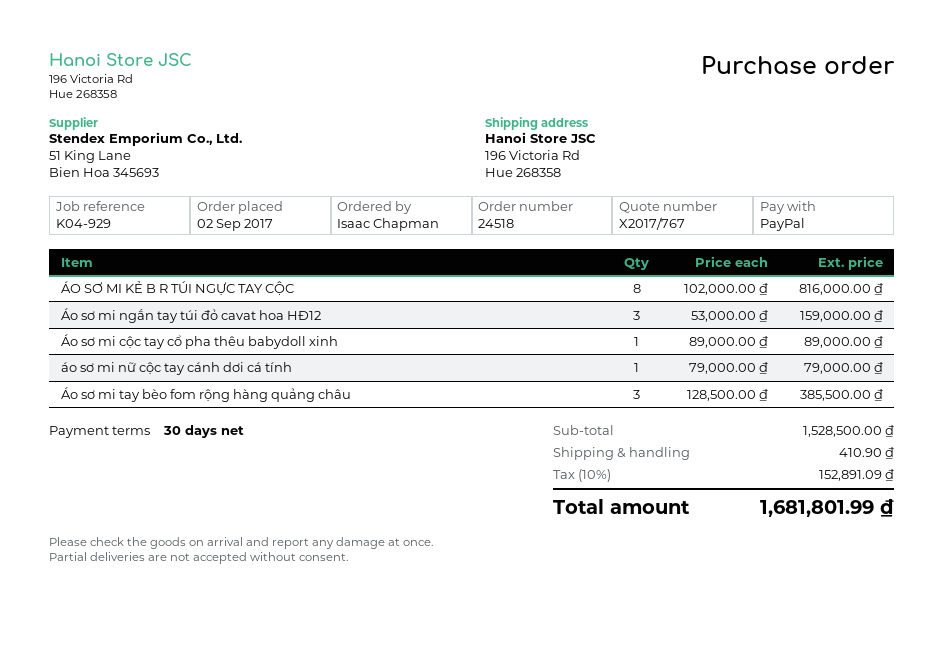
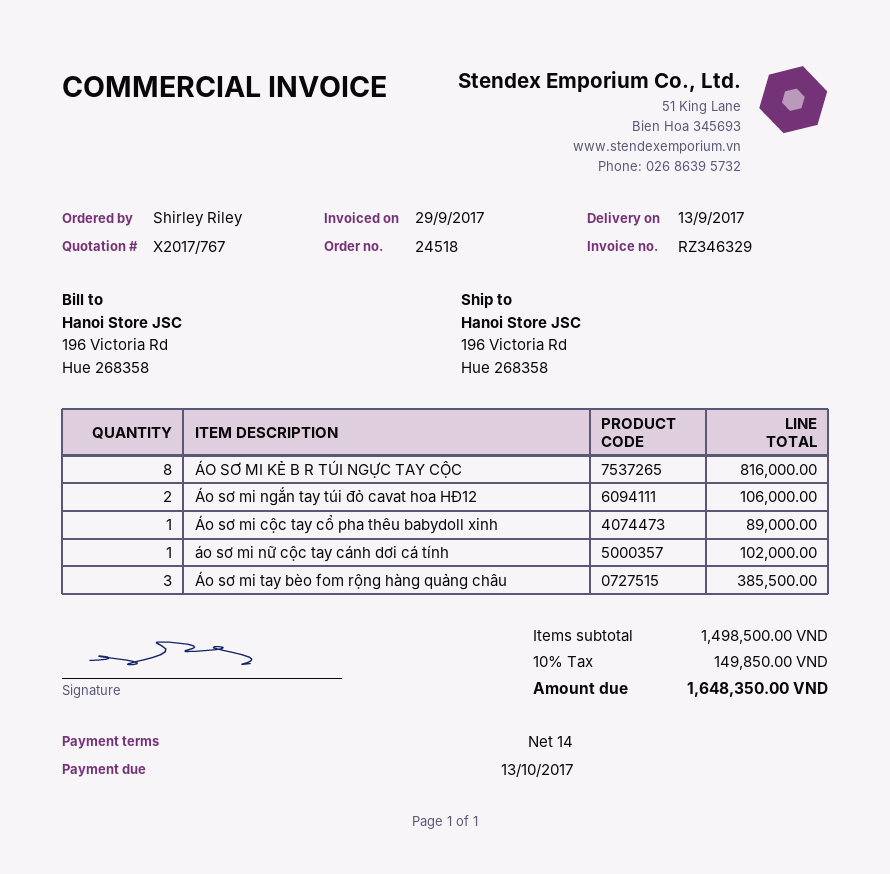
payment terms: 30 days -> 14 days
ordered by: Isaac Chapman -> Shirley Riley
Áo sơ mi ngắn tay túi đỏ cavat hoa HĐ12: 3 for 159000.00 -> 2 for 106000.00
áo sơ mi nữ cộc tay cánh dơi cá tính: 1 for 79000.00 -> 1 for 102000.00
subtotal: 1528500.00 -> 1498500.00
shipping: 410.90 -> none
tax: 10% = 152891.09 -> 10% = 149850.00
total: 1681801.99 -> 1648350.00

